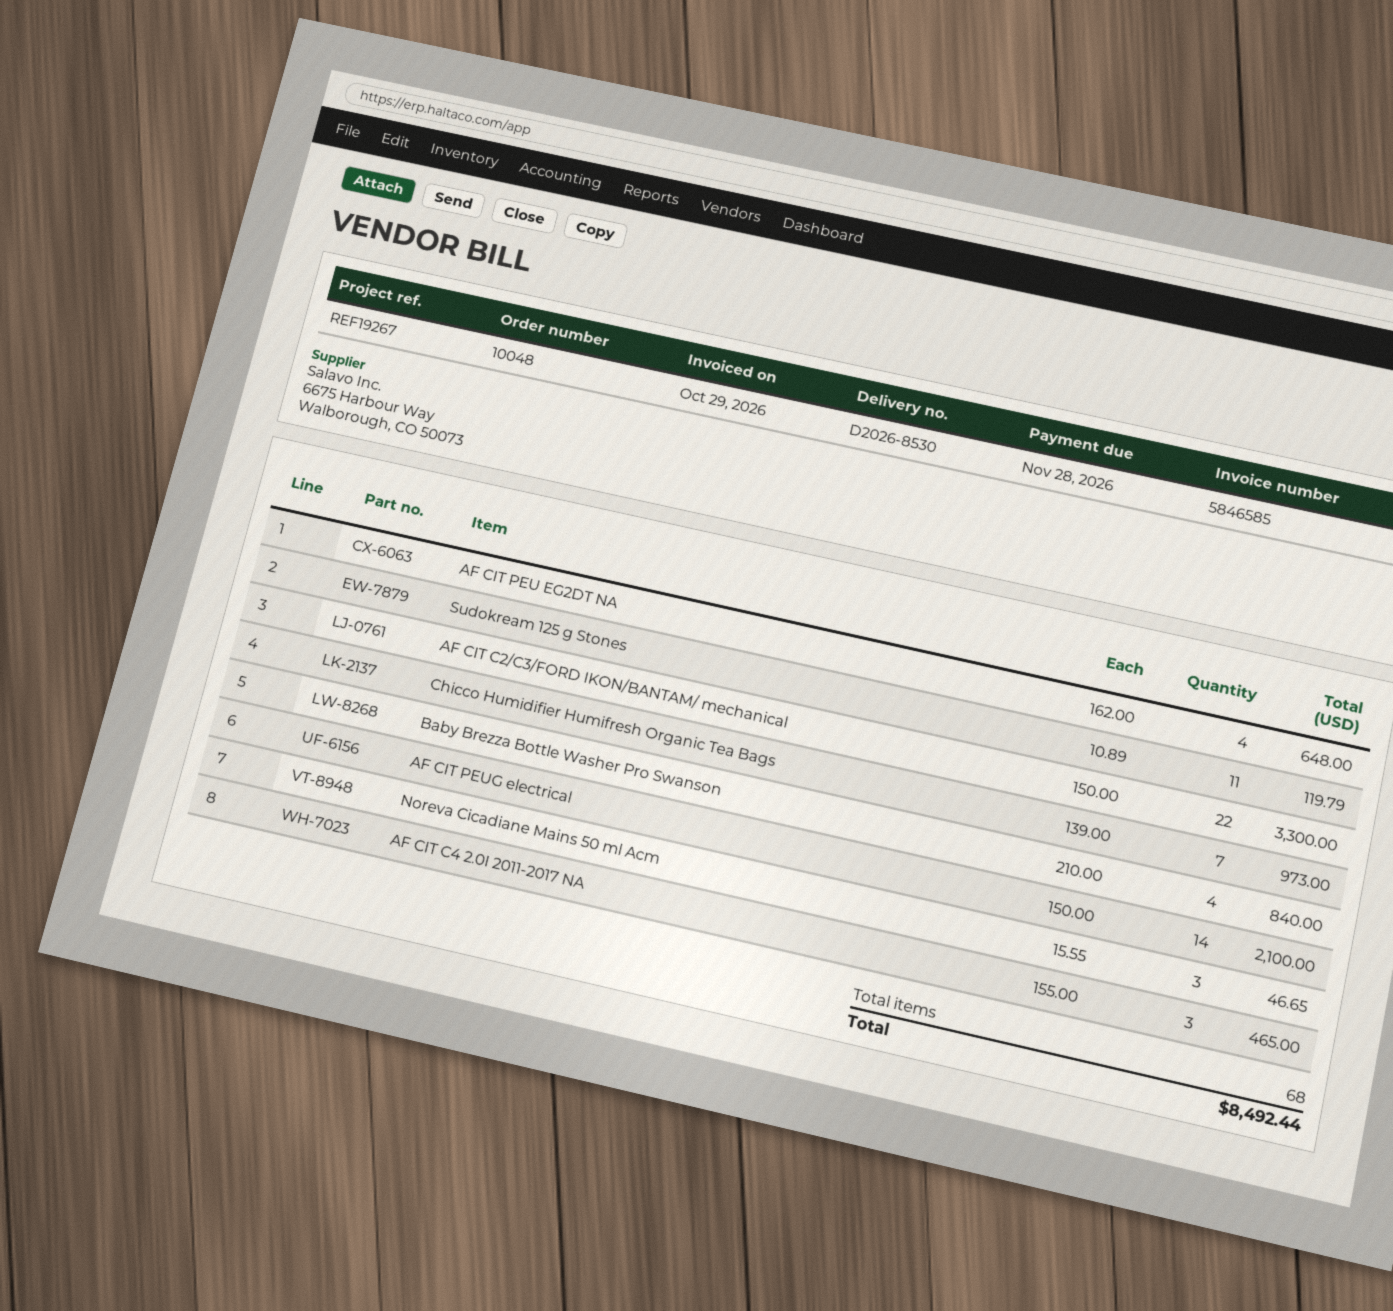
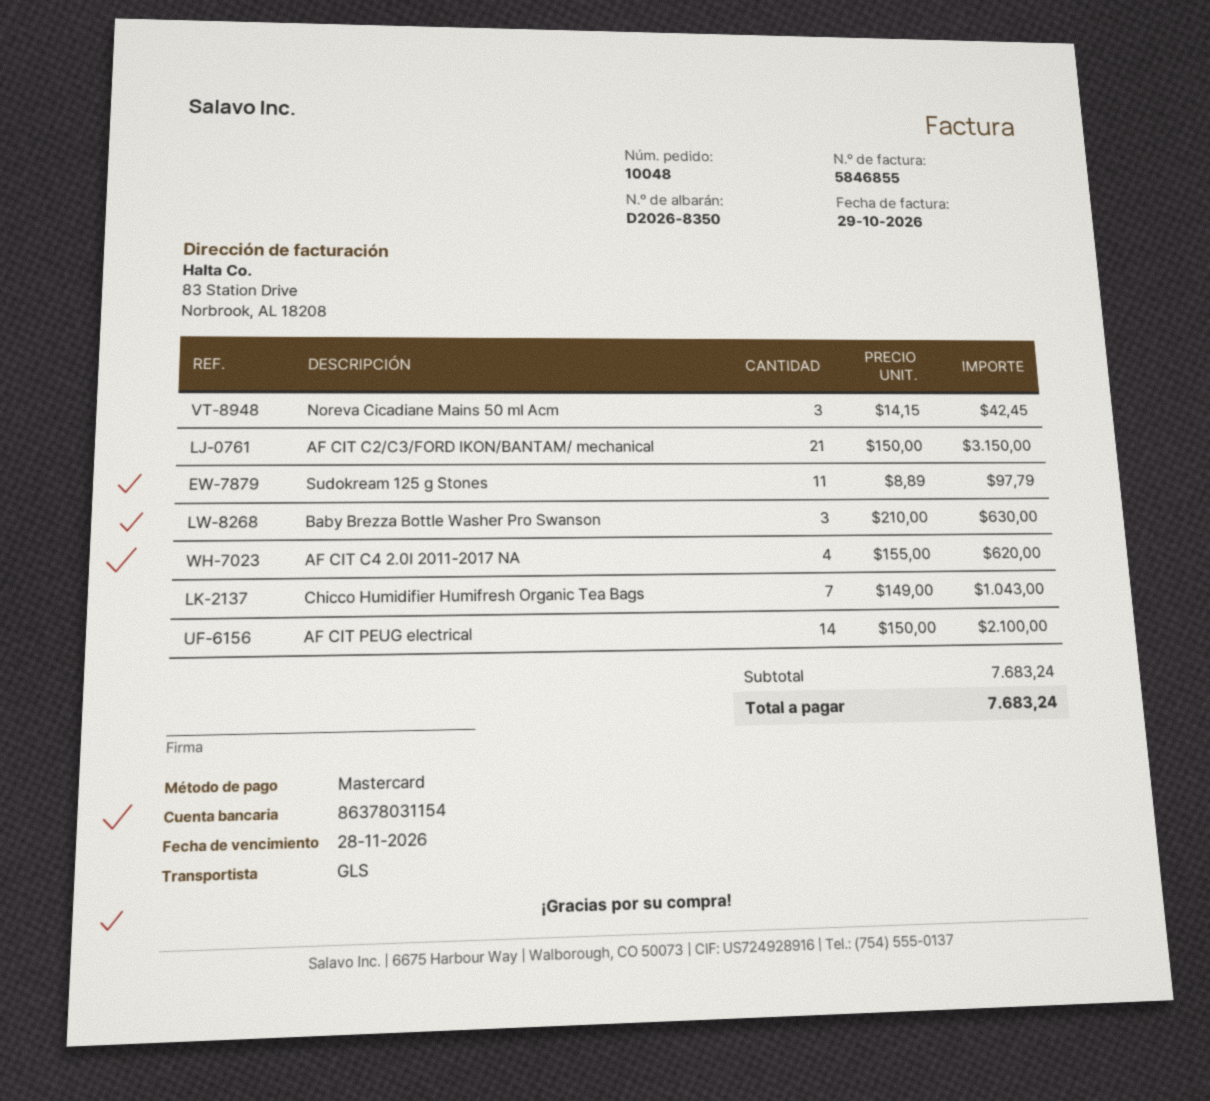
delivery note number: D2026-8530 -> D2026-8350
invoice number: 5846585 -> 5846855
AF CIT PEU EG2DT NA: 4 x 162.00 = 648.00 -> none
Sudokream 125 g Stones: 11 x 10.89 = 119.79 -> 11 x 8.89 = 97.79
AF CIT C2/C3/FORD IKON/BANTAM/ mechanical: 22 x 150.00 = 3300.00 -> 21 x 150.00 = 3150.00
Chicco Humidifier Humifresh Organic Tea Bags: 7 x 139.00 = 973.00 -> 7 x 149.00 = 1043.00
Baby Brezza Bottle Washer Pro Swanson: 4 x 210.00 = 840.00 -> 3 x 210.00 = 630.00
Noreva Cicadiane Mains 50 ml Acm: 3 x 15.55 = 46.65 -> 3 x 14.15 = 42.45
AF CIT C4 2.0I 2011-2017 NA: 3 x 155.00 = 465.00 -> 4 x 155.00 = 620.00
total: 8492.44 -> 7683.24

